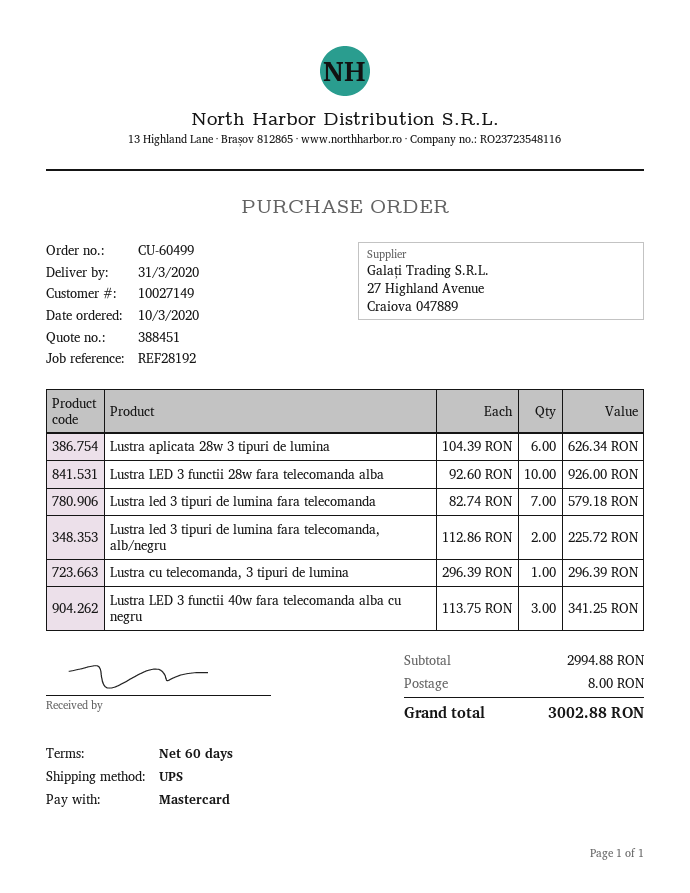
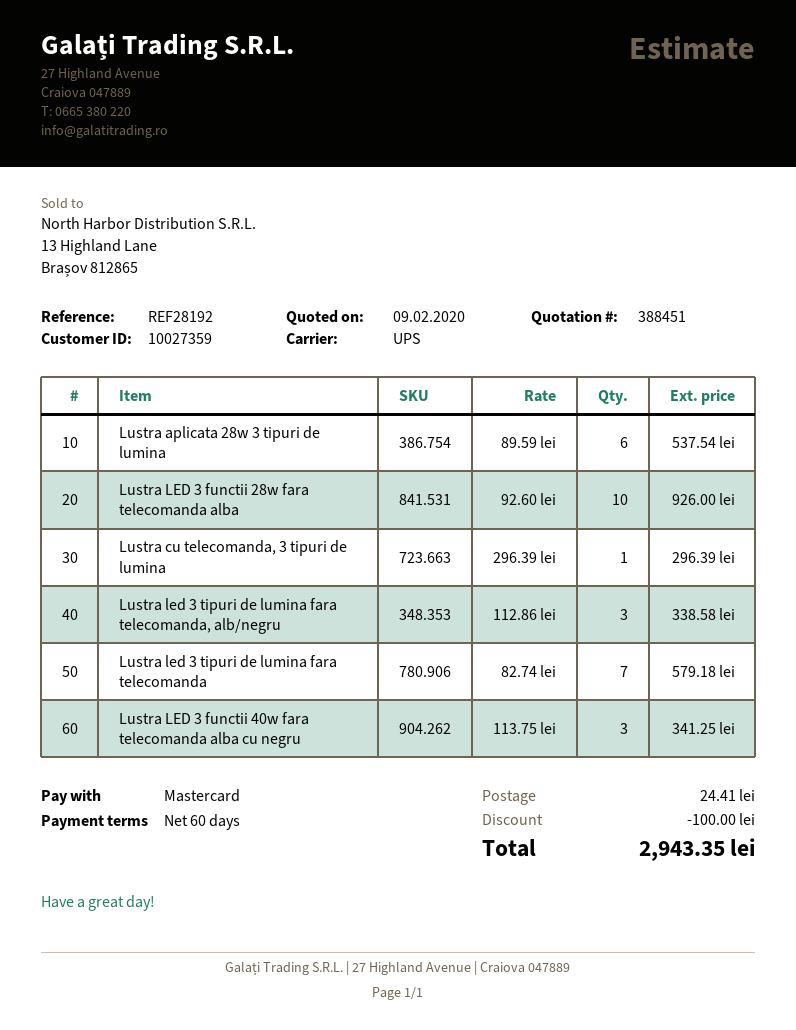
customer number: 10027149 -> 10027359
Lustra aplicata 28w 3 tipuri de lumina: 6 x 104.39 = 626.34 -> 6 x 89.59 = 537.54
Lustra led 3 tipuri de lumina fara telecomanda, alb/negru: 2 x 112.86 = 225.72 -> 3 x 112.86 = 338.58
discount: none -> 100.00
shipping: 8.00 -> 24.41
total: 3002.88 -> 2943.35

